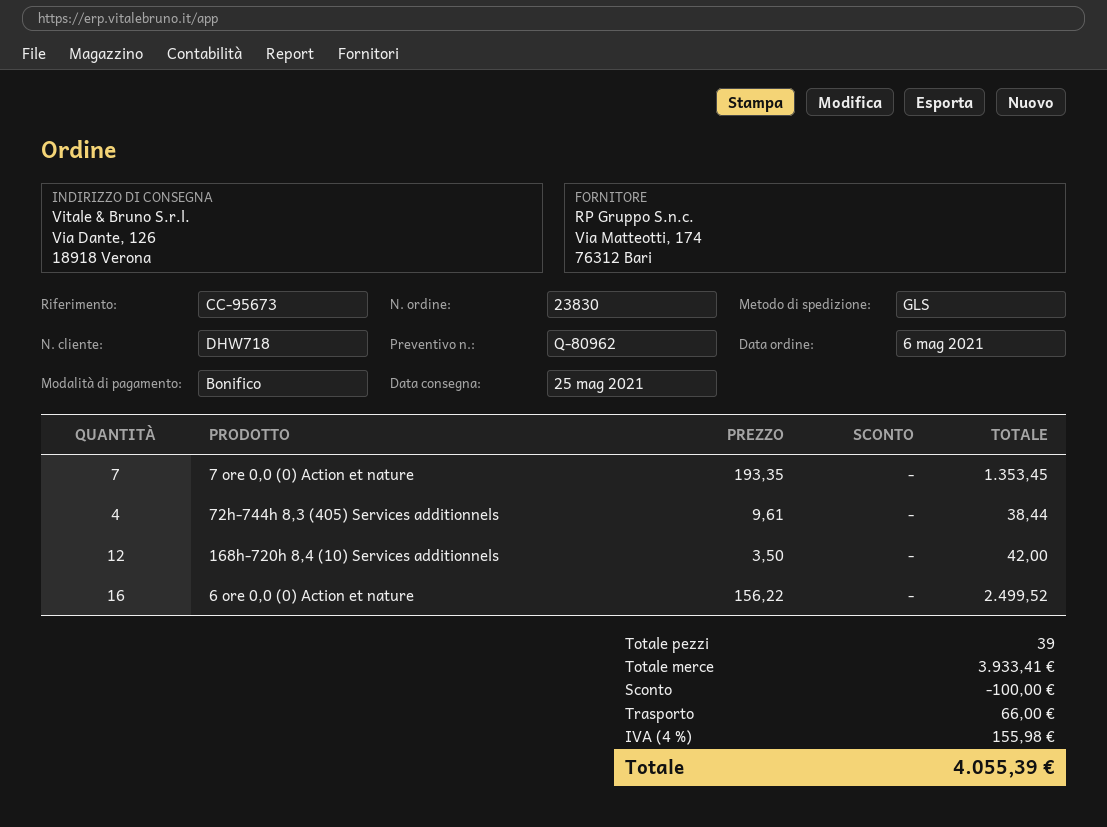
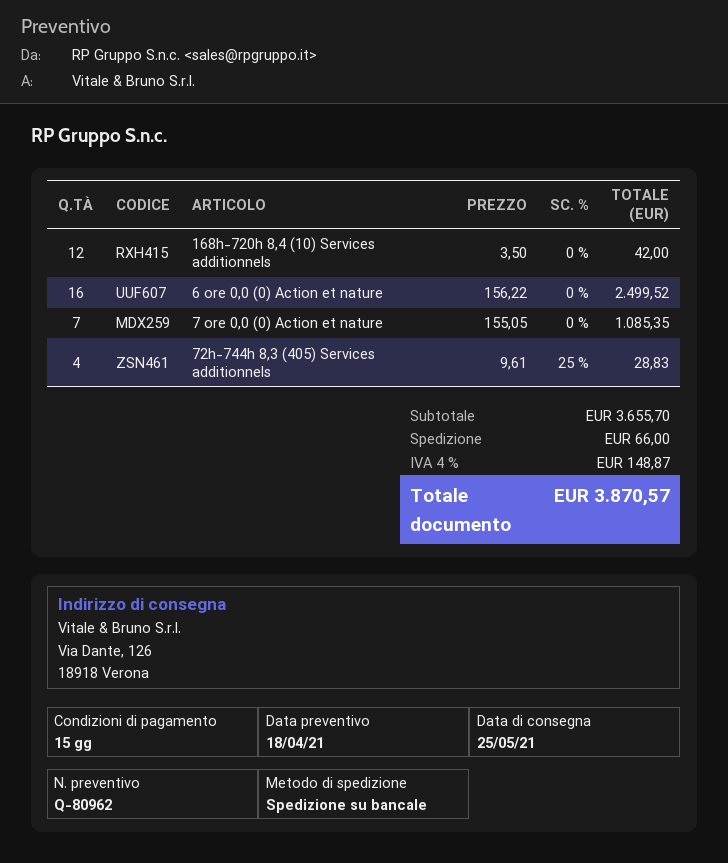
shipping method: GLS -> pallet freight
7 ore 0,0 (0) Action et nature: 7 x 193.35 = 1353.45 -> 7 x 155.05 = 1085.35
72h-744h 8,3 (405) Services additionnels: 4 x 9.61 = 38.44 -> 4 x 9.61 - 25% = 28.83
subtotal: 3933.41 -> 3655.70
discount: 100.00 -> none
tax: 4% = 155.98 -> 4% = 148.87
total: 4055.39 -> 3870.57

